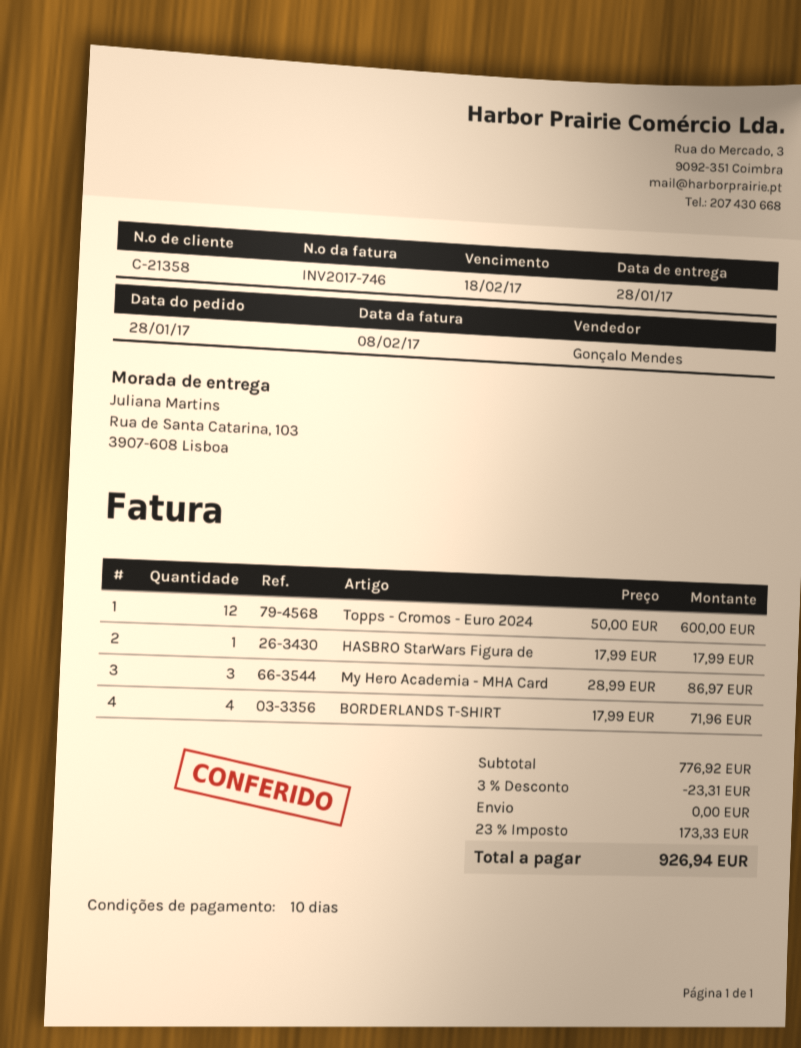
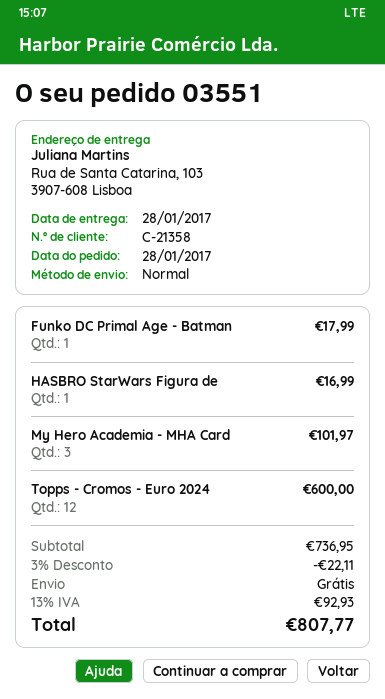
HASBRO StarWars Figura de: 1 for 17.99 -> 1 for 16.99
My Hero Academia - MHA Card: 3 for 86.97 -> 3 for 101.97
BORDERLANDS T-SHIRT: 4 for 71.96 -> none
Funko DC Primal Age - Batman: none -> 1 for 17.99
subtotal: 776.92 -> 736.95
discount: 3% = 23.31 -> 3% = 22.11
tax: 23% = 173.33 -> 13% = 92.93
total: 926.94 -> 807.77

